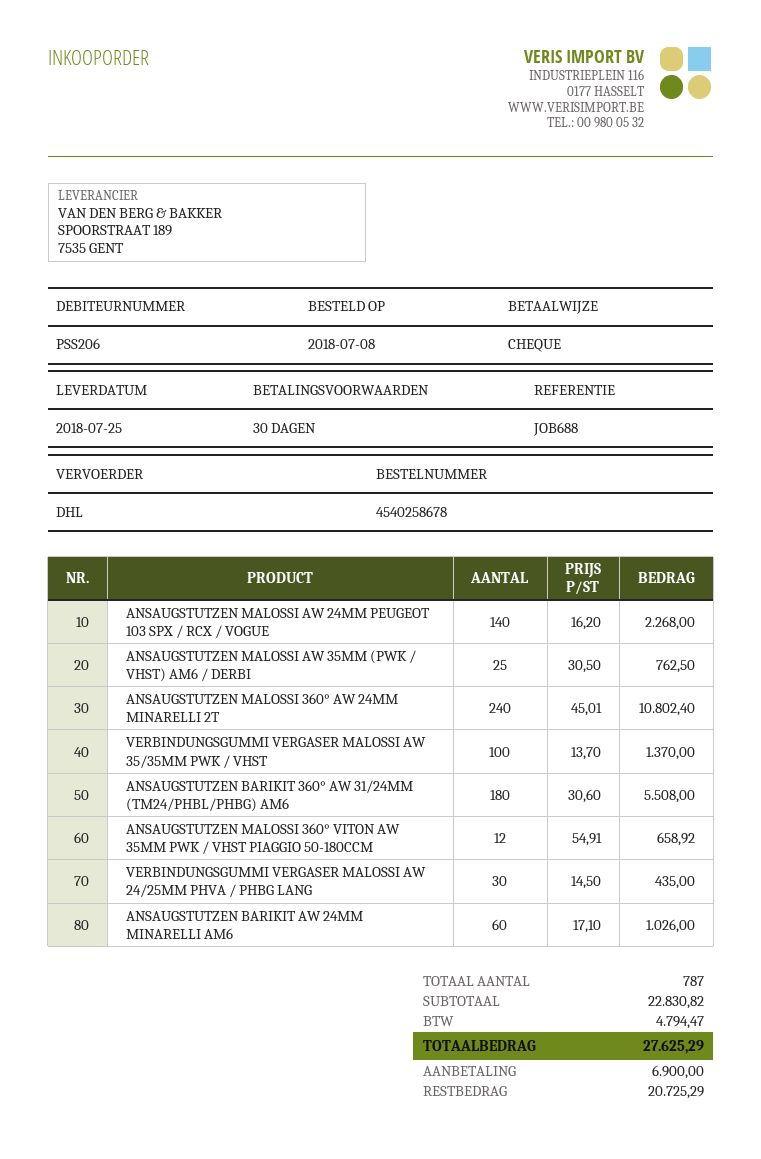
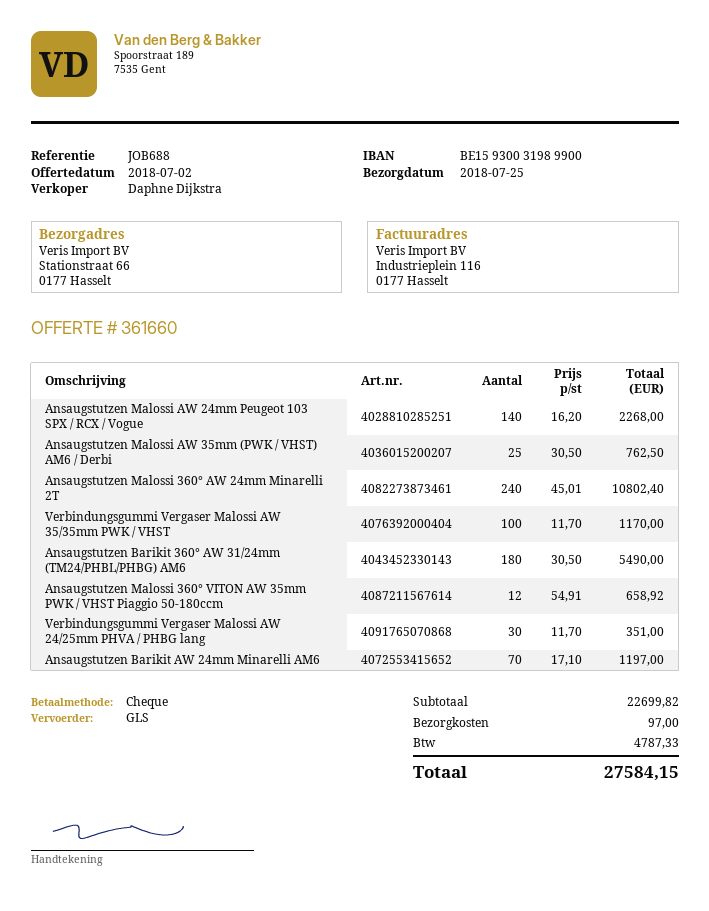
shipping method: DHL -> GLS
VERBINDUNGSGUMMI VERGASER MALOSSI AW 35/35MM PWK / VHST: 100 x 13.70 = 1370.00 -> 100 x 11.70 = 1170.00
ANSAUGSTUTZEN BARIKIT 360° AW 31/24MM (TM24/PHBL/PHBG) AM6: 180 x 30.60 = 5508.00 -> 180 x 30.50 = 5490.00
VERBINDUNGSGUMMI VERGASER MALOSSI AW 24/25MM PHVA / PHBG LANG: 30 x 14.50 = 435.00 -> 30 x 11.70 = 351.00
ANSAUGSTUTZEN BARIKIT AW 24MM MINARELLI AM6: 60 x 17.10 = 1026.00 -> 70 x 17.10 = 1197.00
subtotal: 22830.82 -> 22699.82
shipping: none -> 97.00
tax: 4794.47 -> 4787.33
total: 27625.29 -> 27584.15

